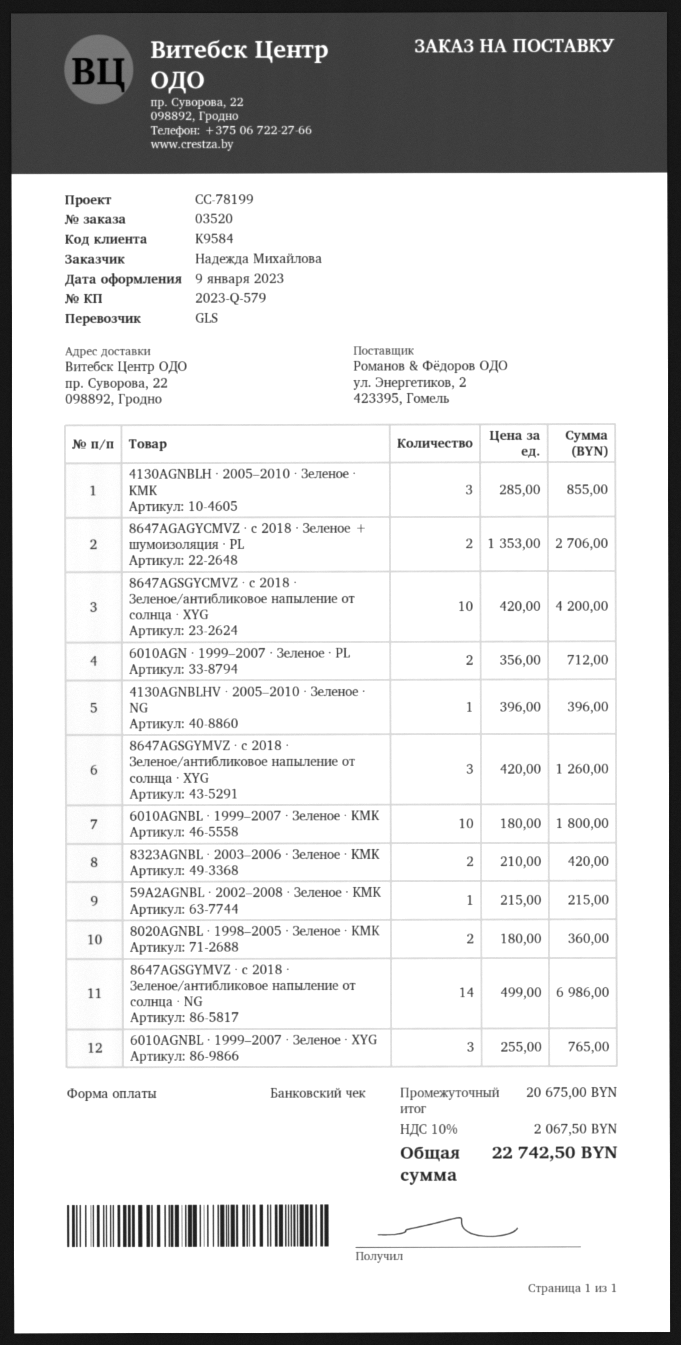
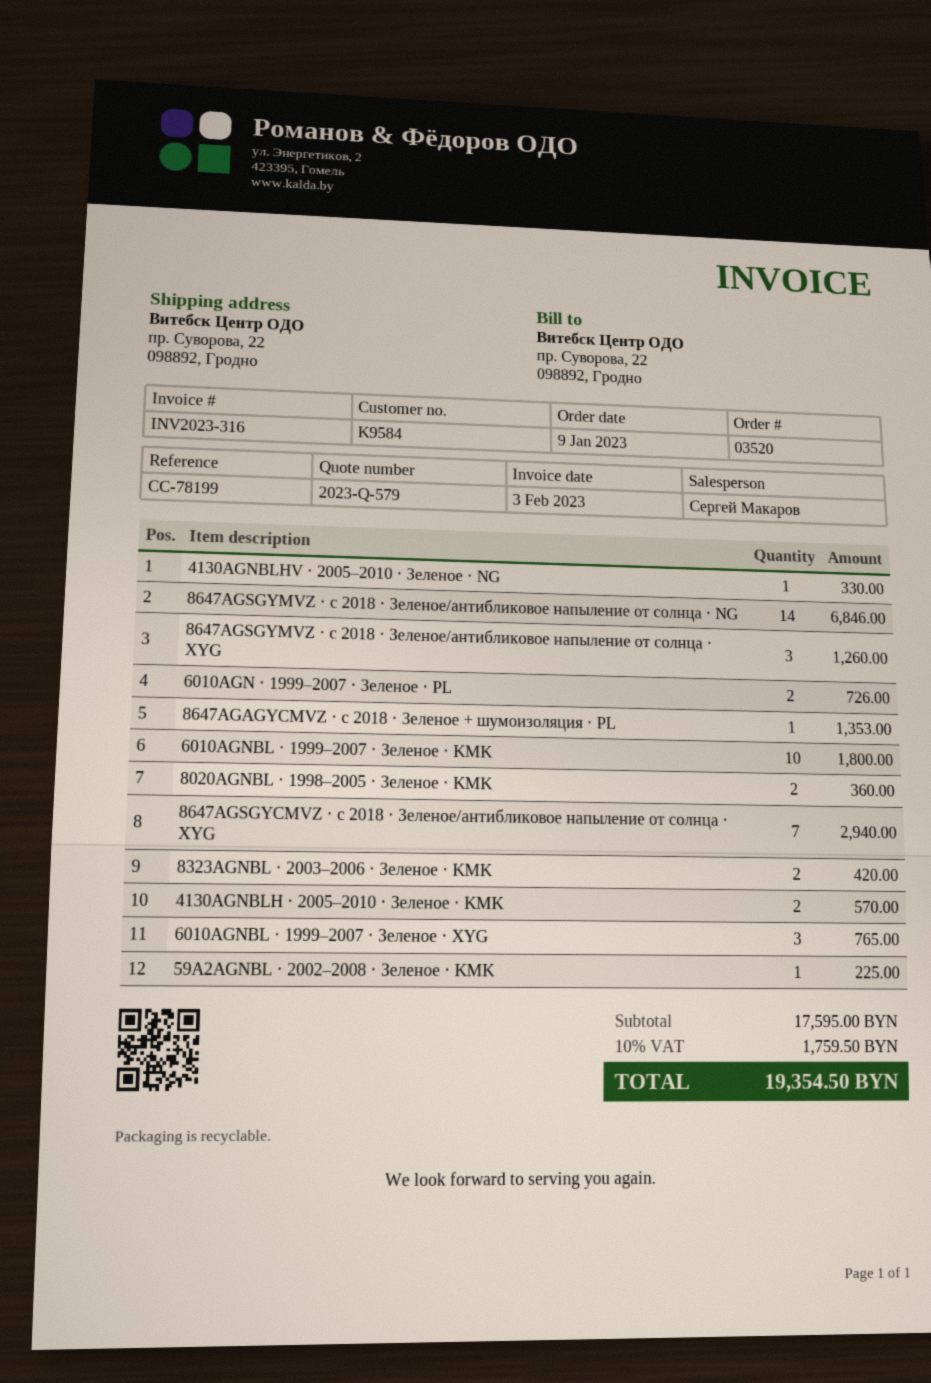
4130AGNBLH · 2005–2010 · Зеленое · KMK: 3 for 855.00 -> 2 for 570.00
8647AGAGYCMVZ · с 2018 · Зеленое + шумоизоляция · PL: 2 for 2706.00 -> 1 for 1353.00
8647AGSGYCMVZ · с 2018 · Зеленое/антибликовое напыление от солнца · XYG: 10 for 4200.00 -> 7 for 2940.00
6010AGN · 1999–2007 · Зеленое · PL: 2 for 712.00 -> 2 for 726.00
4130AGNBLHV · 2005–2010 · Зеленое · NG: 1 for 396.00 -> 1 for 330.00
59A2AGNBL · 2002–2008 · Зеленое · KMK: 1 for 215.00 -> 1 for 225.00
8647AGSGYMVZ · с 2018 · Зеленое/антибликовое напыление от солнца · NG: 14 for 6986.00 -> 14 for 6846.00
subtotal: 20675.00 -> 17595.00
tax: 10% = 2067.50 -> 10% = 1759.50
total: 22742.50 -> 19354.50

